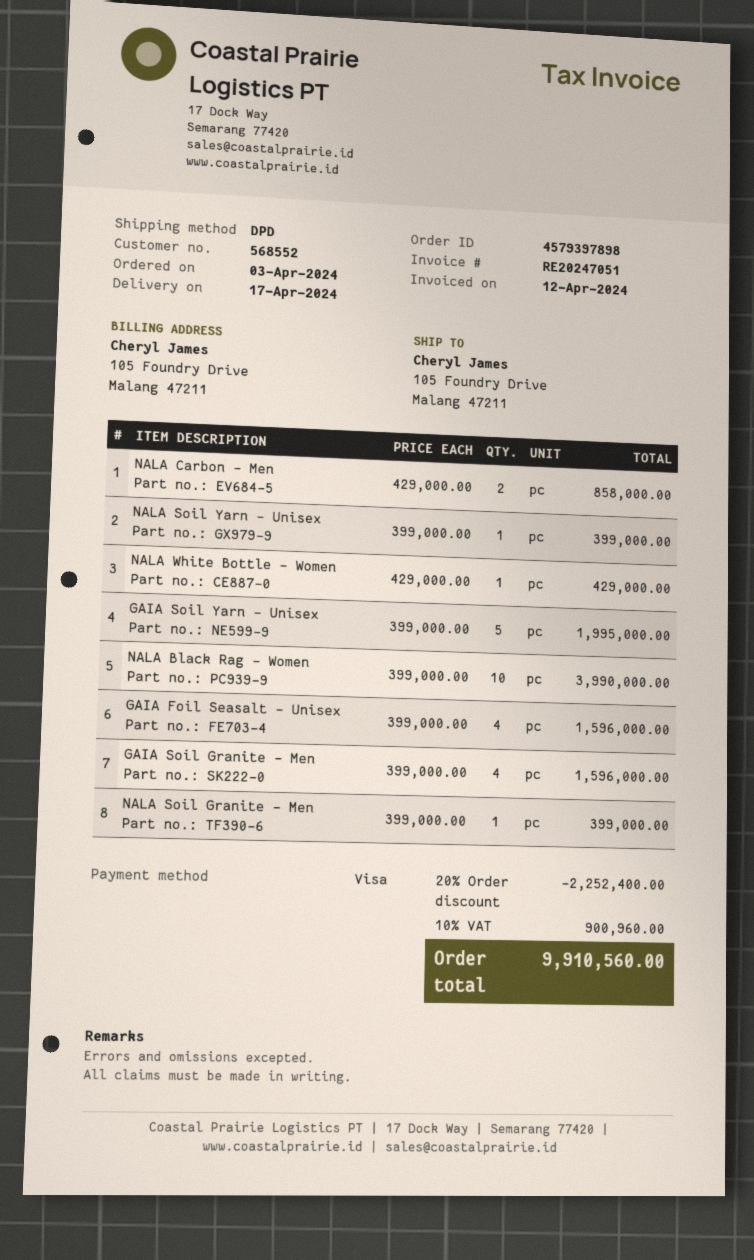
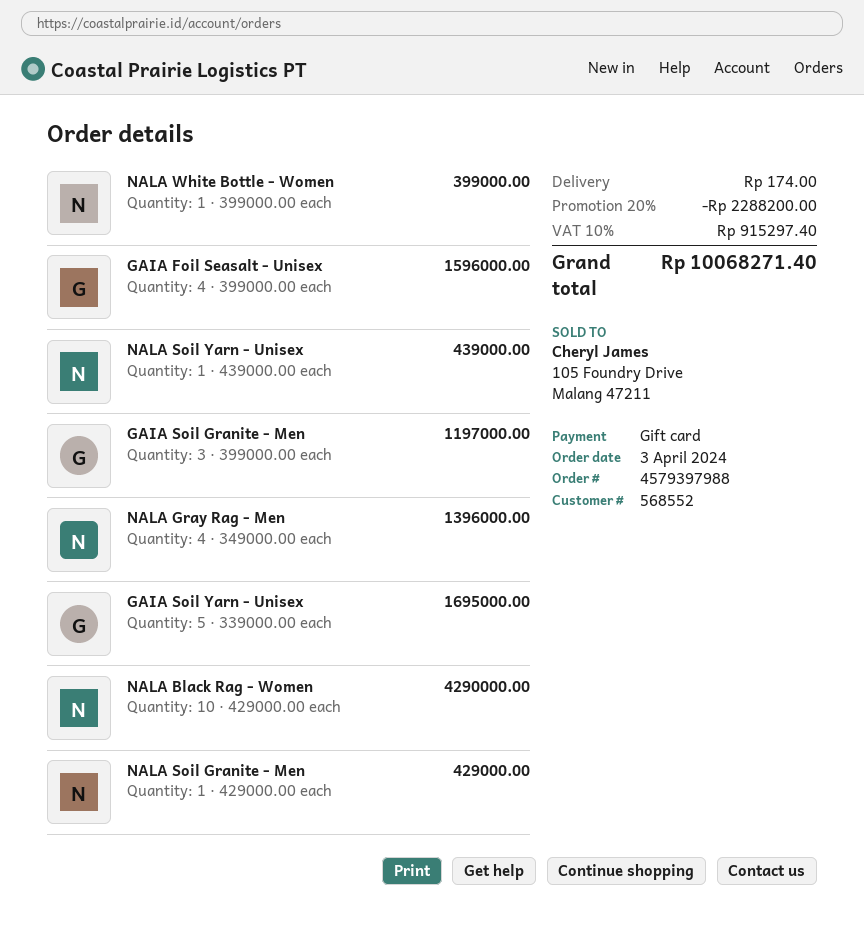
order number: 4579397898 -> 4579397988
payment method: Visa -> gift card
NALA Carbon - Men: 2 x 429000.00 = 858000.00 -> none
NALA Soil Yarn - Unisex: 1 x 399000.00 = 399000.00 -> 1 x 439000.00 = 439000.00
NALA White Bottle - Women: 1 x 429000.00 = 429000.00 -> 1 x 399000.00 = 399000.00
GAIA Soil Yarn - Unisex: 5 x 399000.00 = 1995000.00 -> 5 x 339000.00 = 1695000.00
NALA Black Rag - Women: 10 x 399000.00 = 3990000.00 -> 10 x 429000.00 = 4290000.00
GAIA Soil Granite - Men: 4 x 399000.00 = 1596000.00 -> 3 x 399000.00 = 1197000.00
NALA Soil Granite - Men: 1 x 399000.00 = 399000.00 -> 1 x 429000.00 = 429000.00
NALA Gray Rag - Men: none -> 4 x 349000.00 = 1396000.00
discount: 20% = 2252400.00 -> 20% = 2288200.00
shipping: none -> 174.00
tax: 10% = 900960.00 -> 10% = 915297.40
total: 9910560.00 -> 10068271.40

